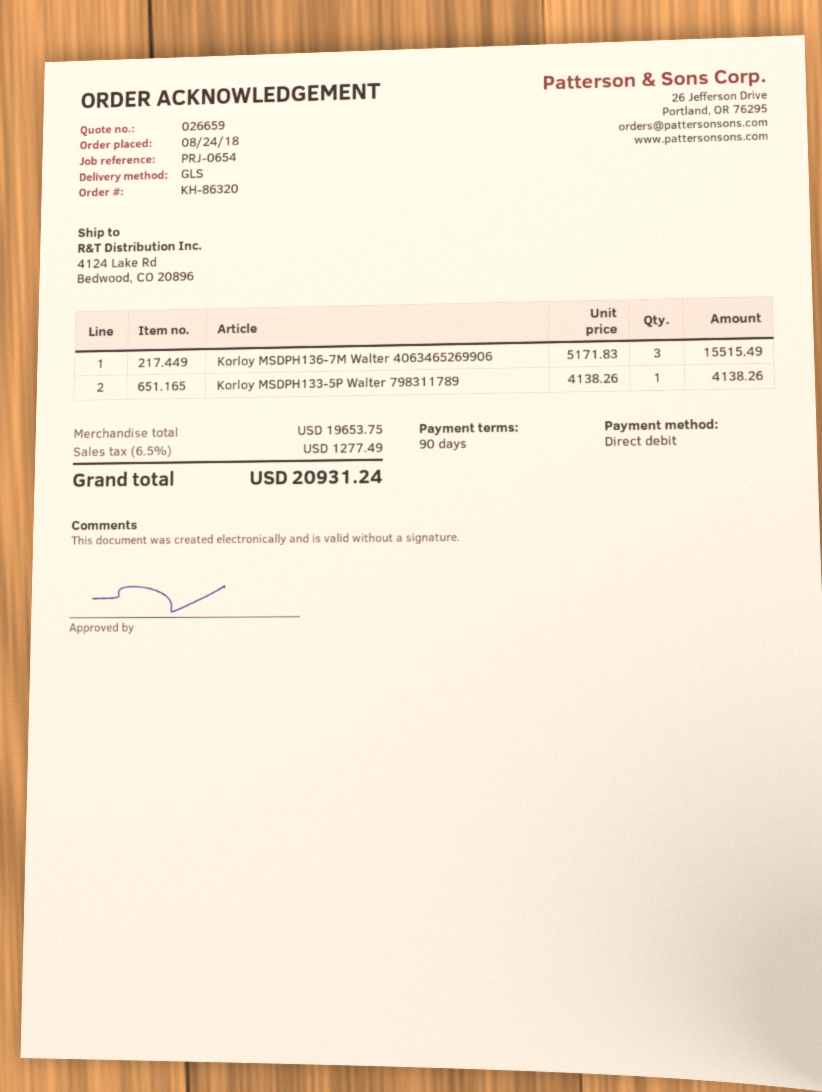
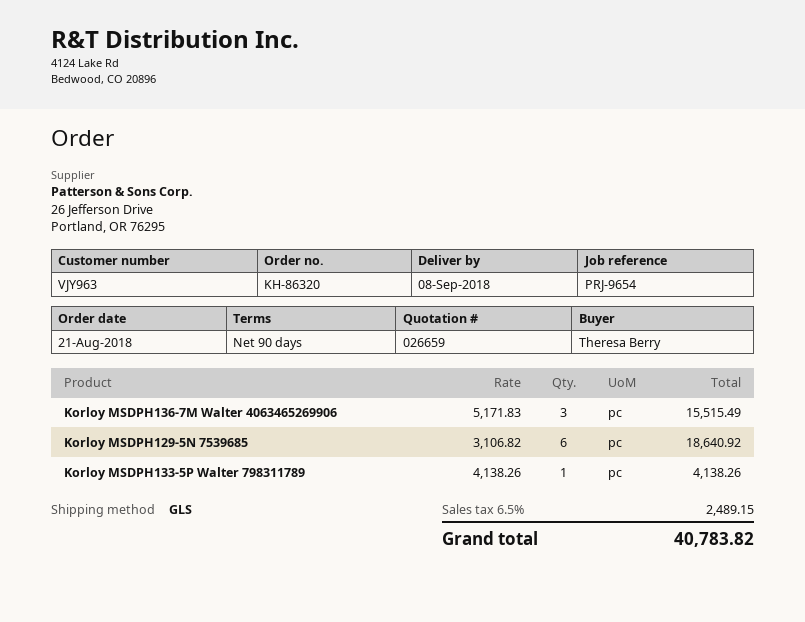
order date: 2018-08-24 -> 2018-08-21
reference: PRJ-0654 -> PRJ-9654
Korloy MSDPH129-5N 7539685: none -> 6 x 3106.82 = 18640.92
tax: 6.5% = 1277.49 -> 6.5% = 2489.15
total: 20931.24 -> 40783.82

